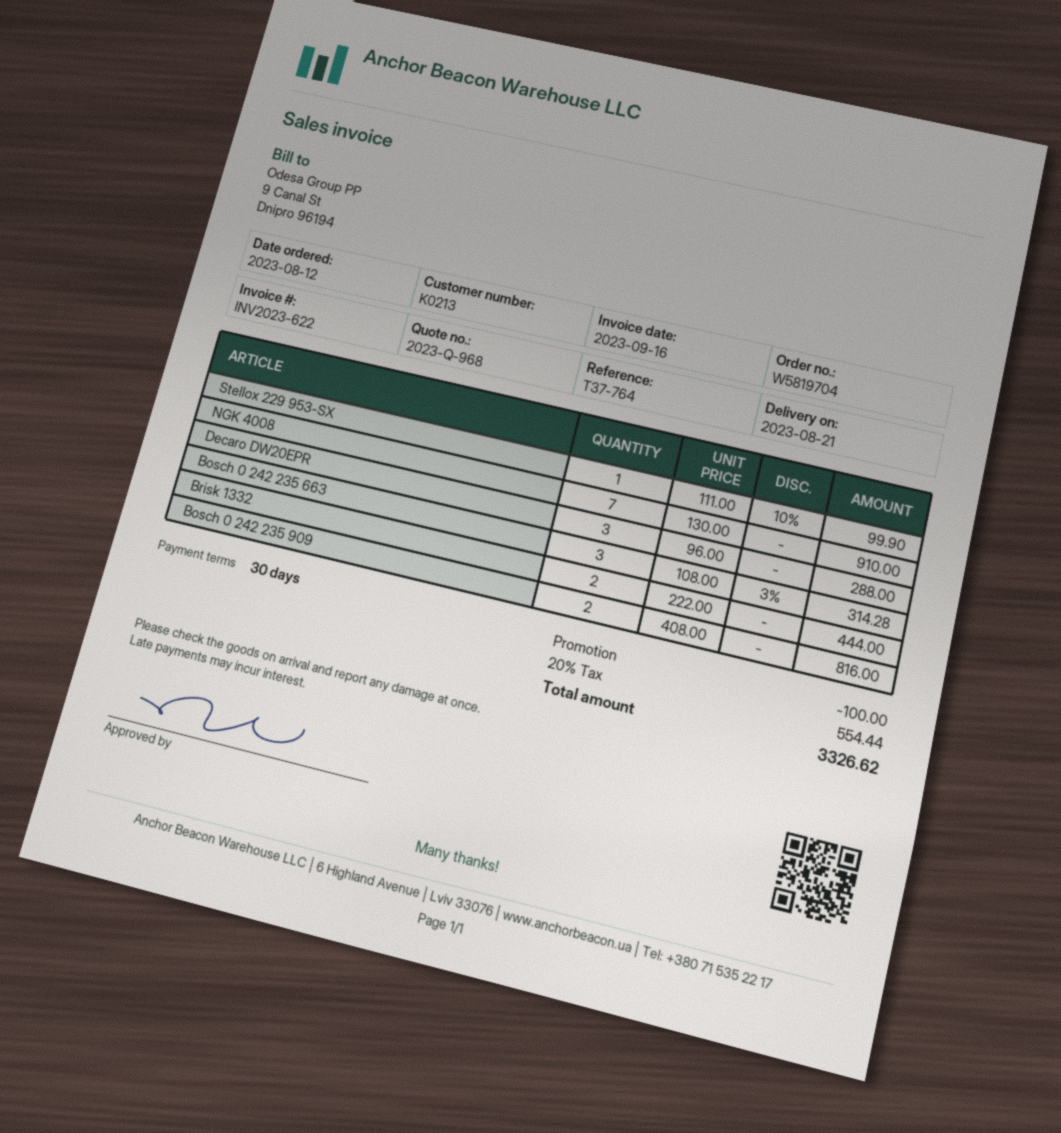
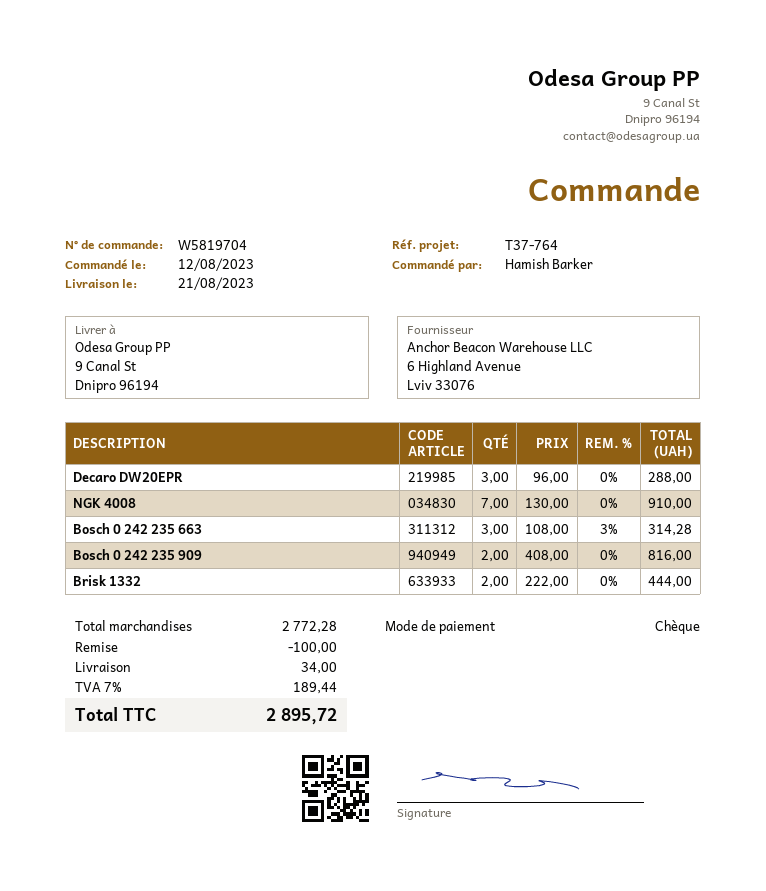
Stellox 229 953-SX: 1 x 111.00 - 10% = 99.90 -> none
shipping: none -> 34.00
tax: 20% = 554.44 -> 7% = 189.44
total: 3326.62 -> 2895.72

